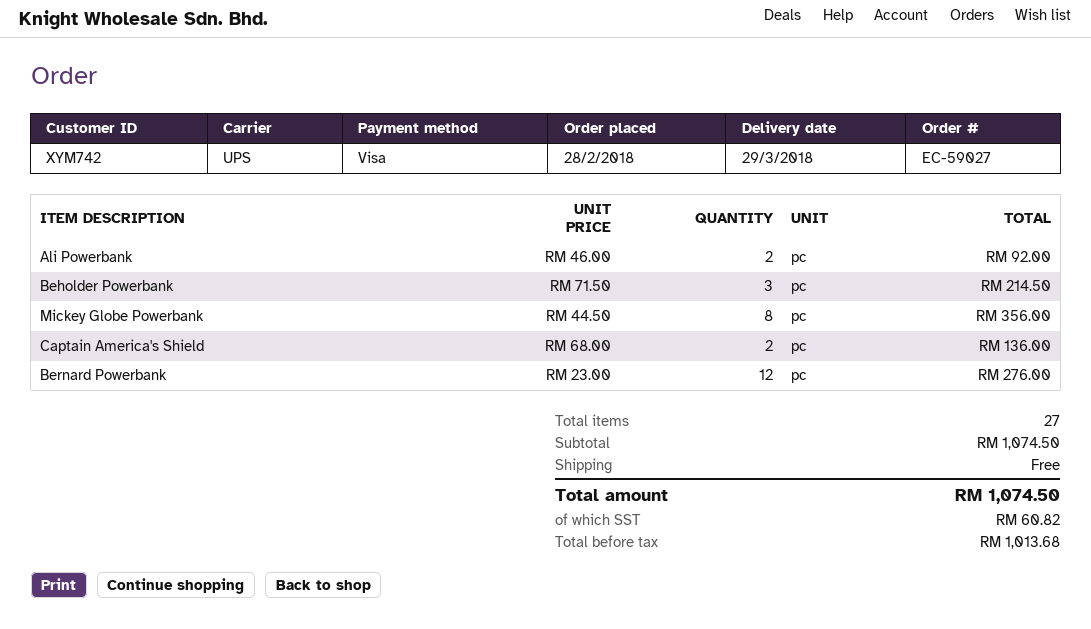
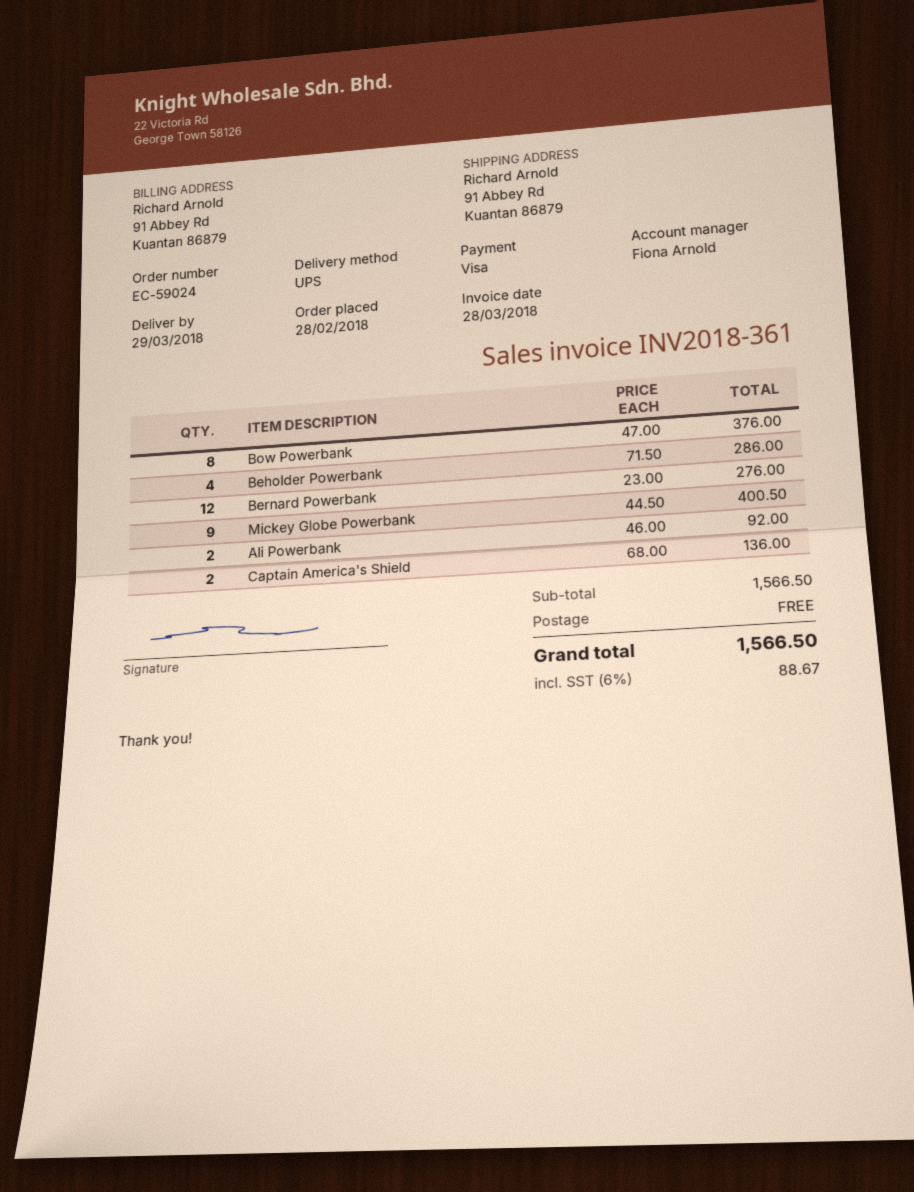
order number: EC-59027 -> EC-59024
Beholder Powerbank: 3 x 71.50 = 214.50 -> 4 x 71.50 = 286.00
Mickey Globe Powerbank: 8 x 44.50 = 356.00 -> 9 x 44.50 = 400.50
Bow Powerbank: none -> 8 x 47.00 = 376.00
subtotal: 1074.50 -> 1566.50
tax: 60.82 -> 88.67
total: 1074.50 -> 1566.50

